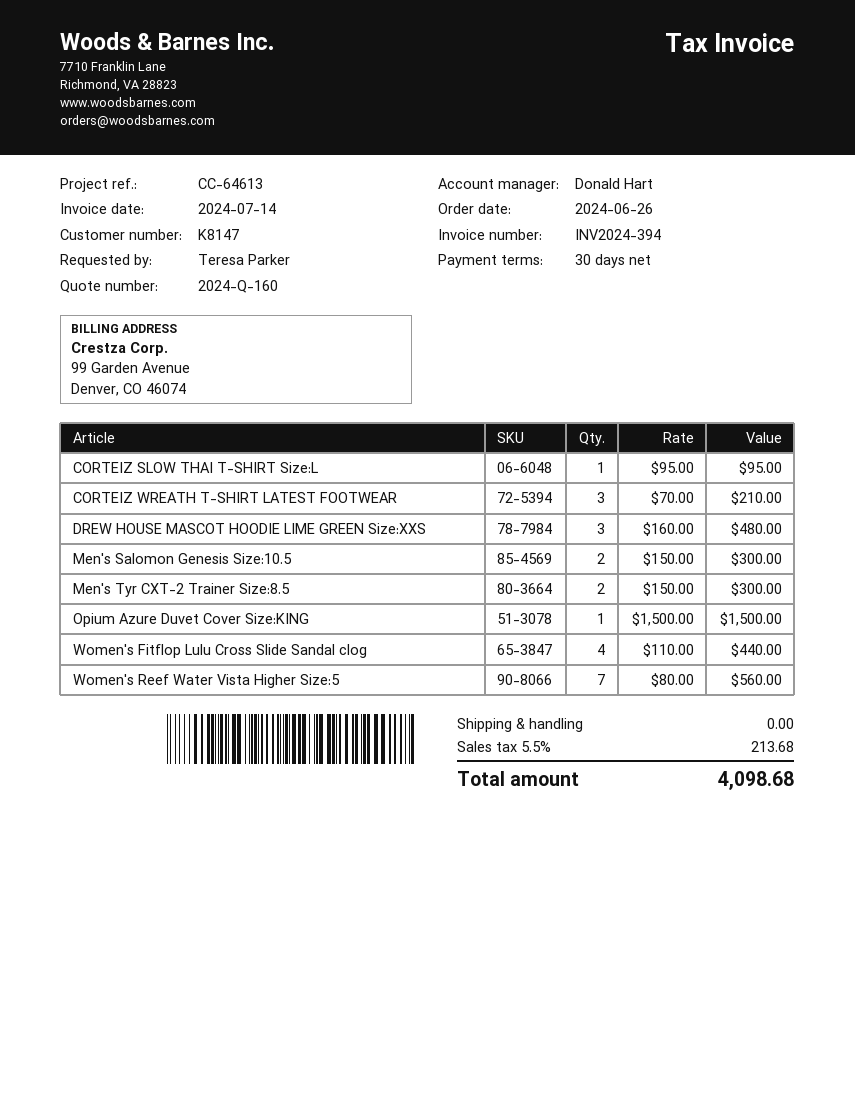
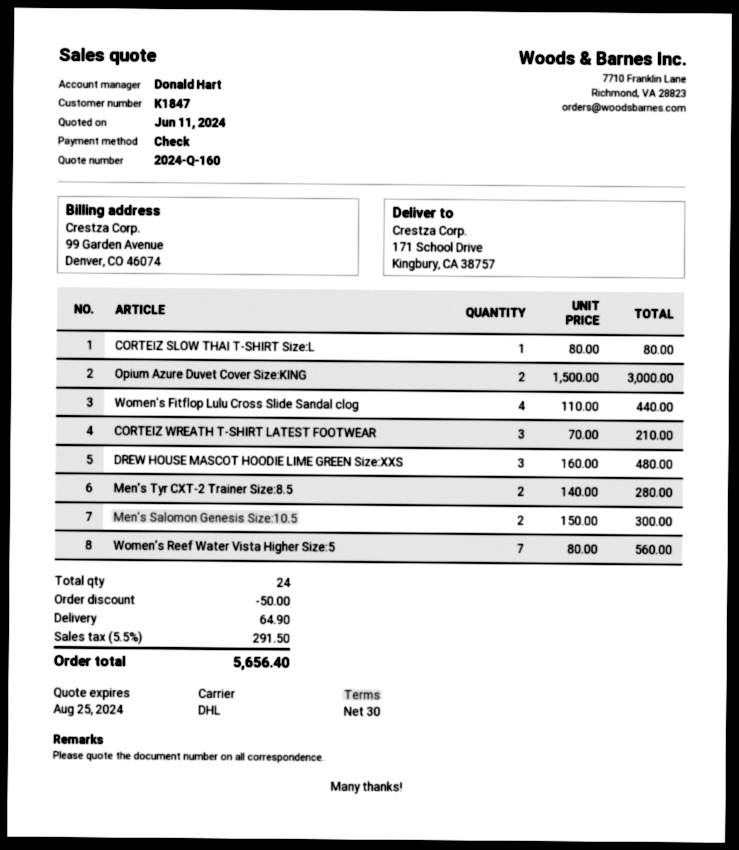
customer number: K8147 -> K1847
CORTEIZ SLOW THAI T-SHIRT Size:L: 1 x 95.00 = 95.00 -> 1 x 80.00 = 80.00
Men's Tyr CXT-2 Trainer Size:8.5: 2 x 150.00 = 300.00 -> 2 x 140.00 = 280.00
Opium Azure Duvet Cover Size:KING: 1 x 1500.00 = 1500.00 -> 2 x 1500.00 = 3000.00
discount: none -> 50.00
shipping: 0.00 -> 64.90
tax: 5.5% = 213.68 -> 5.5% = 291.50
total: 4098.68 -> 5656.40

